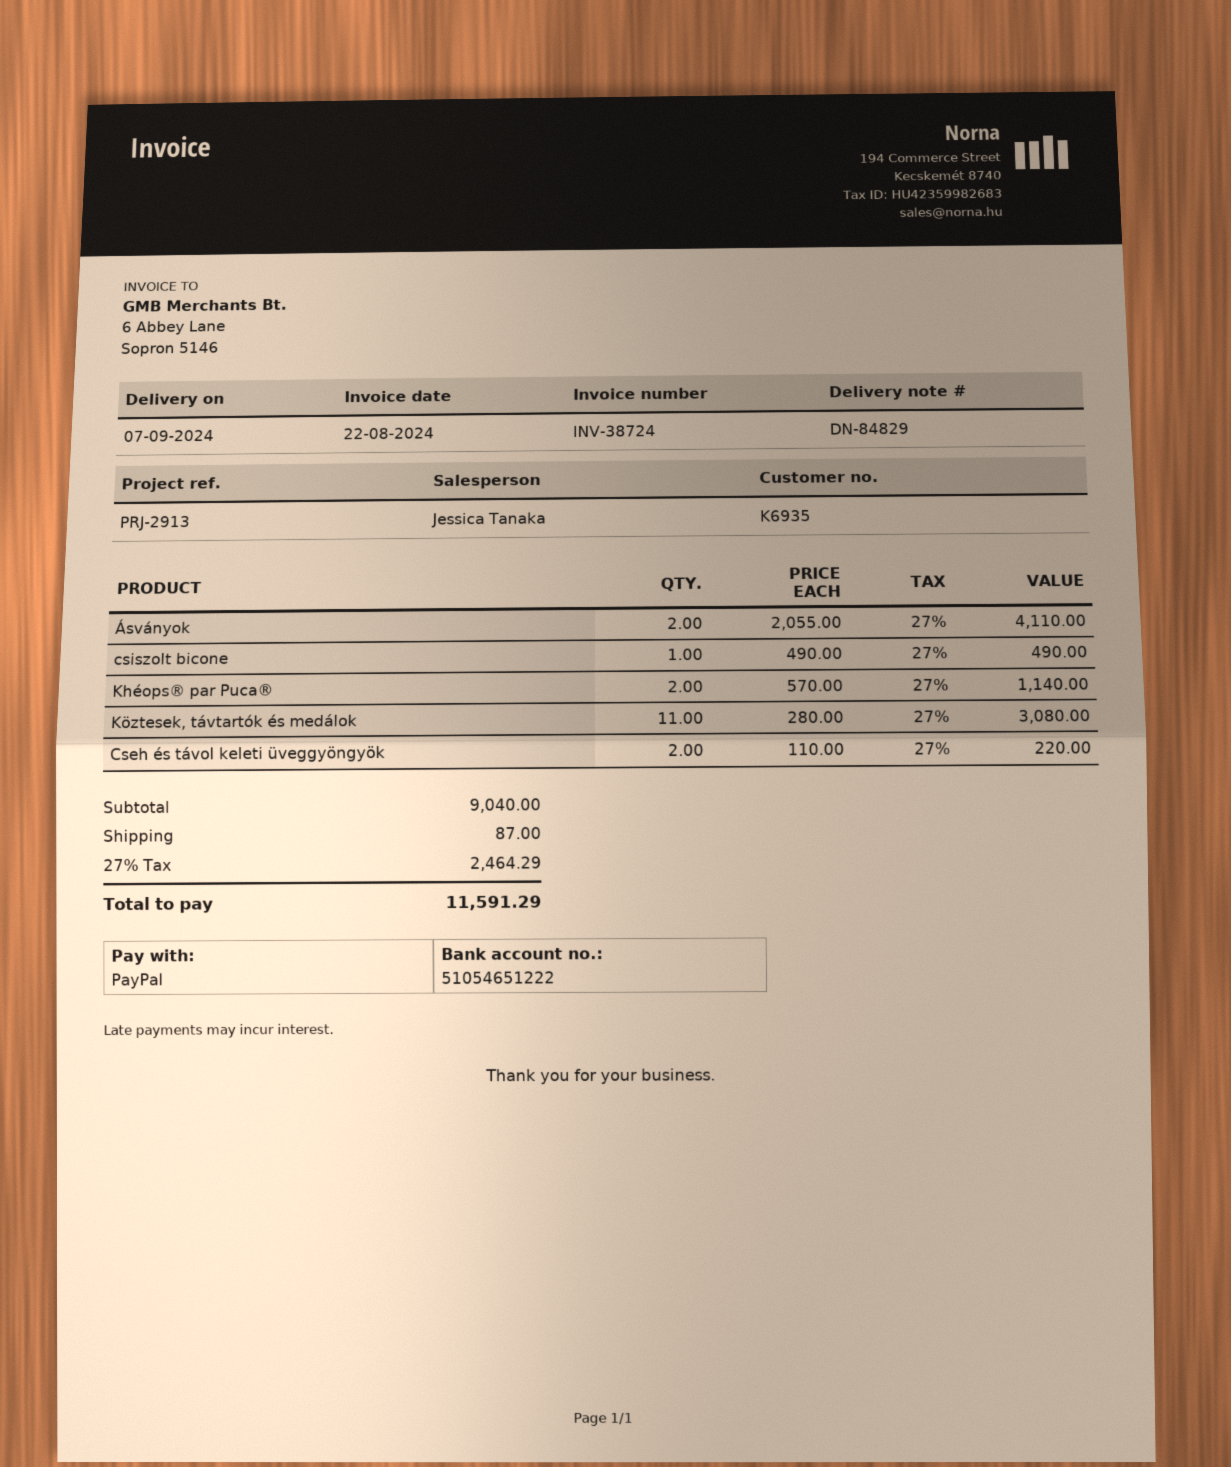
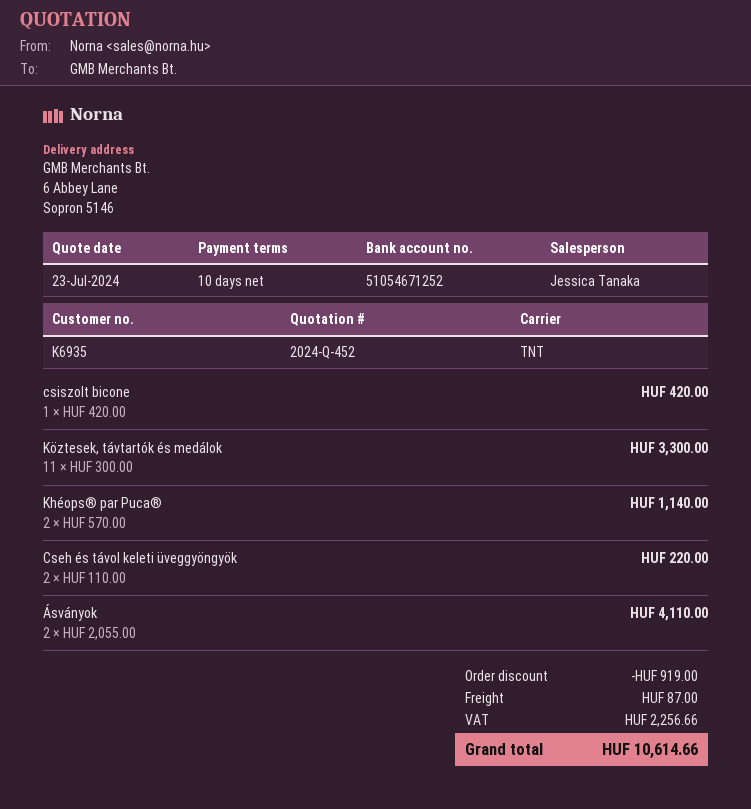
bank account: 51054651222 -> 51054671252
csiszolt bicone: 1 x 490.00 = 490.00 -> 1 x 420.00 = 420.00
Köztesek, távtartók és medálok: 11 x 280.00 = 3080.00 -> 11 x 300.00 = 3300.00
discount: none -> 919.00
tax: 2464.29 -> 2256.66
total: 11591.29 -> 10614.66

